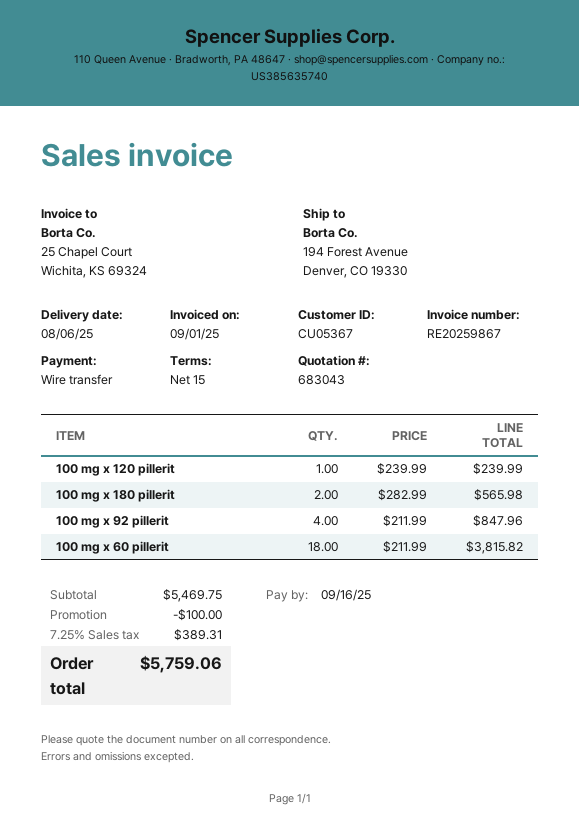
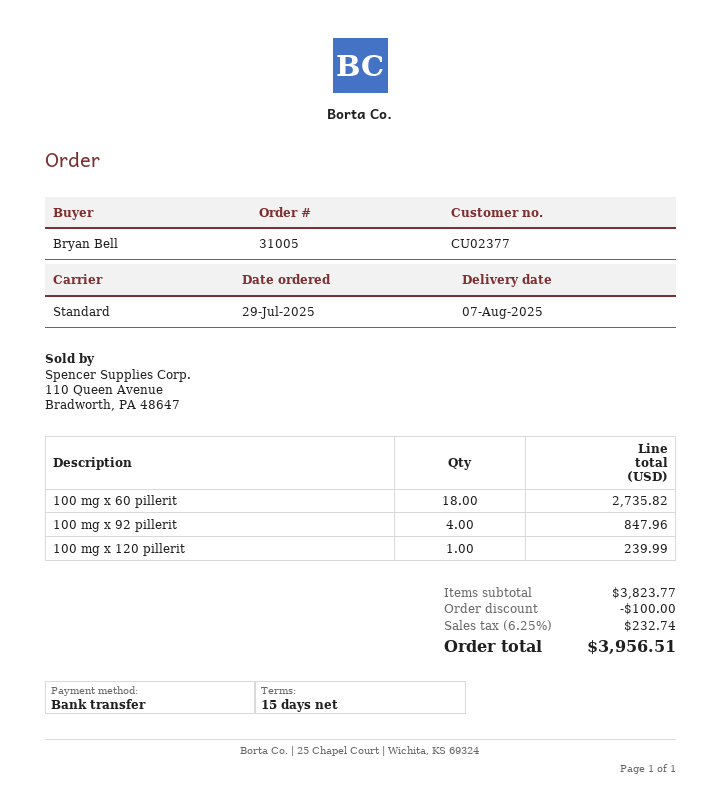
delivery date: 2025-08-06 -> 2025-08-07
customer number: CU05367 -> CU02377
100 mg x 180 pillerit: 2 for 565.98 -> none
100 mg x 60 pillerit: 18 for 3815.82 -> 18 for 2735.82
subtotal: 5469.75 -> 3823.77
tax: 7.25% = 389.31 -> 6.25% = 232.74
total: 5759.06 -> 3956.51

